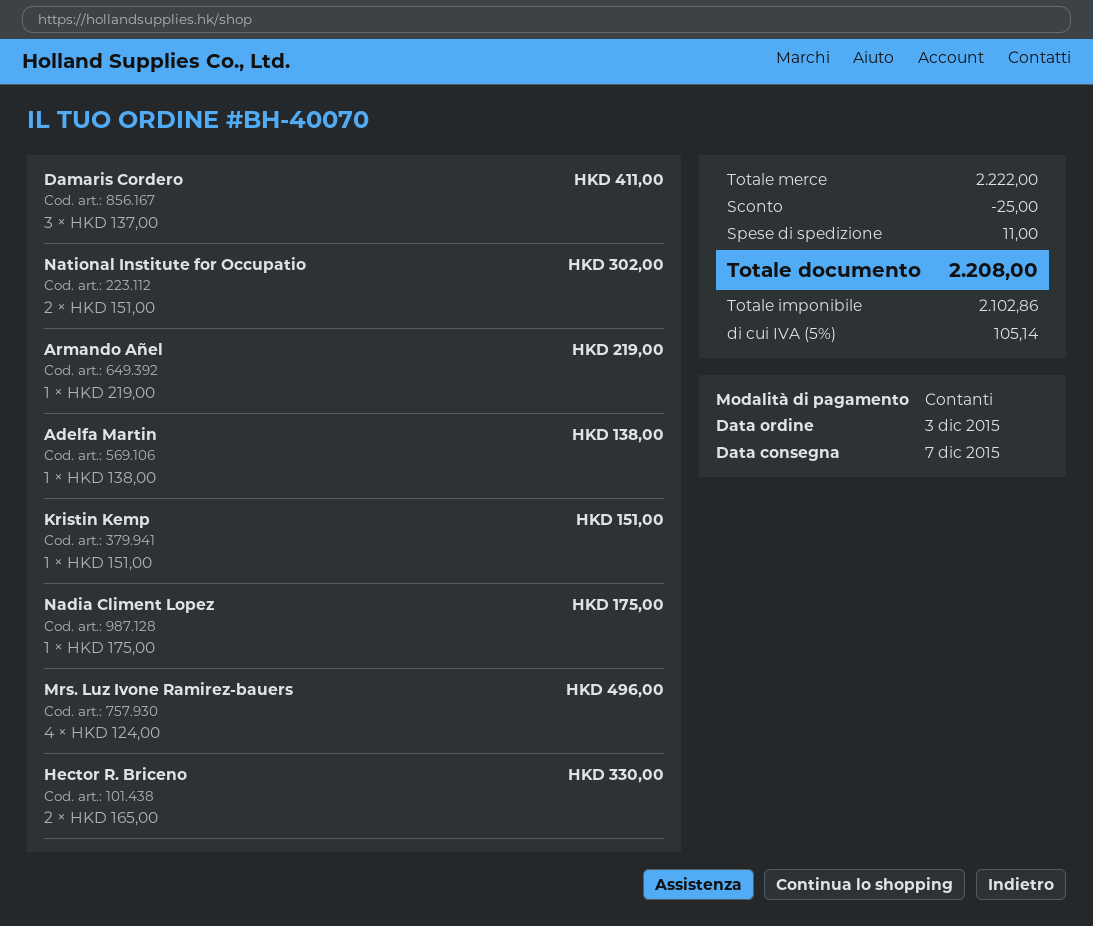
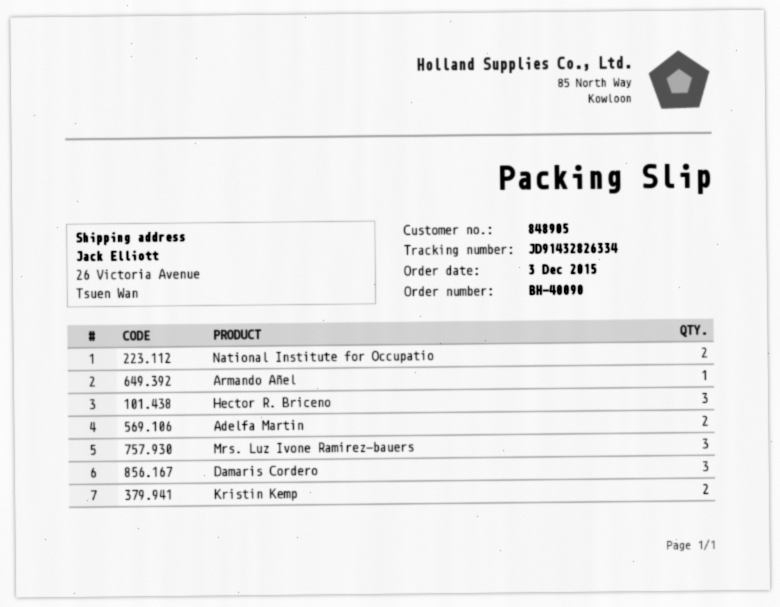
order number: BH-40070 -> BH-40090
Adelfa Martin: 1 -> 2
Kristin Kemp: 1 -> 2
Nadia Climent Lopez: 1 -> none
Mrs. Luz Ivone Ramirez-bauers: 4 -> 3
Hector R. Briceno: 2 -> 3

